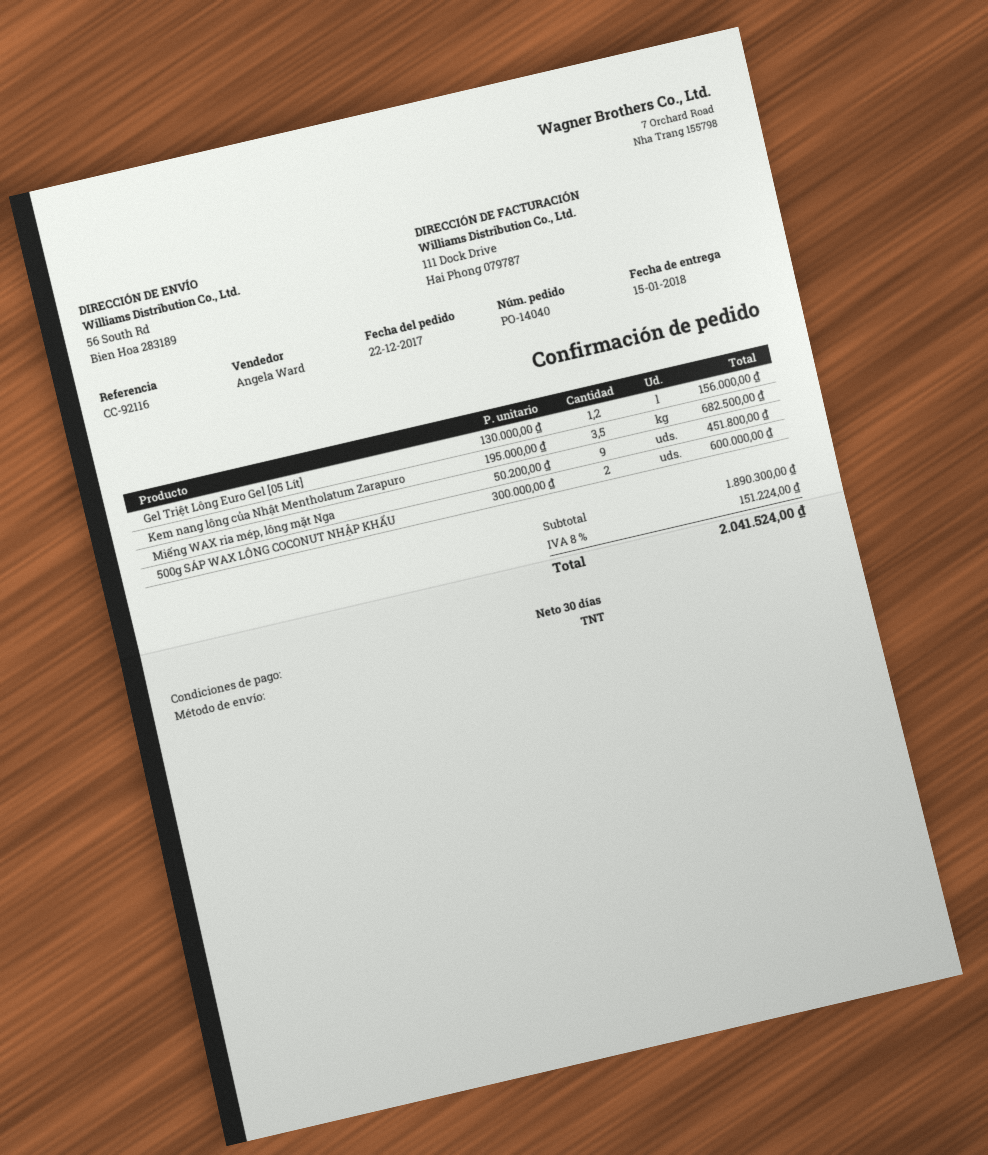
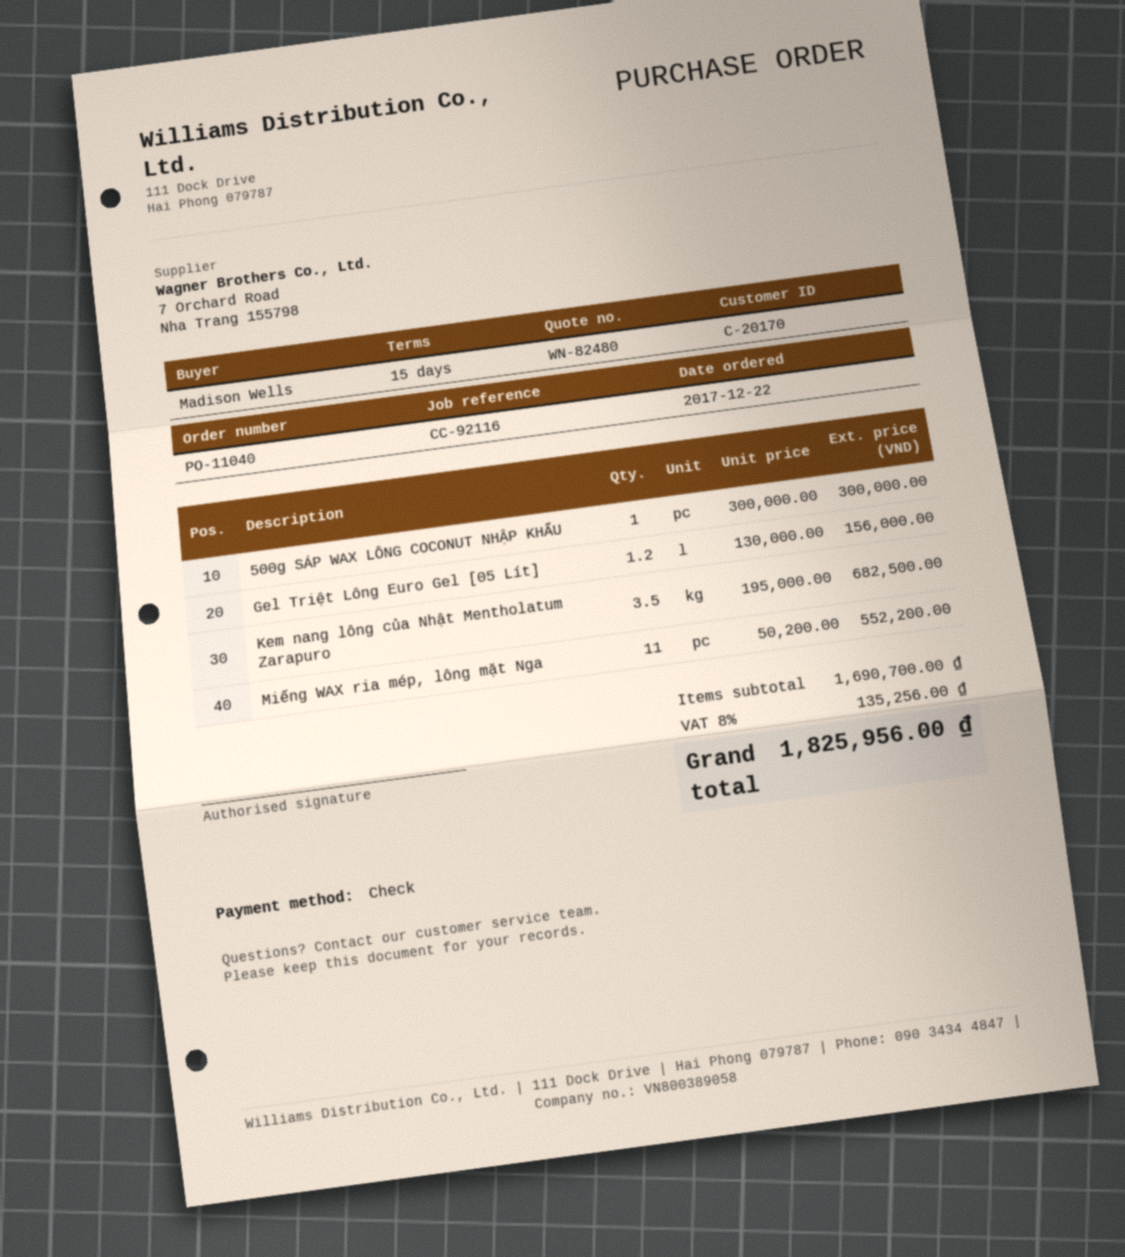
order number: PO-14040 -> PO-11040
payment terms: 30 days -> 15 days
Miếng WAX ria mép, lông mặt Nga: 9 x 50200.00 = 451800.00 -> 11 x 50200.00 = 552200.00
500g SÁP WAX LÔNG COCONUT NHẬP KHẨU: 2 x 300000.00 = 600000.00 -> 1 x 300000.00 = 300000.00
subtotal: 1890300.00 -> 1690700.00
tax: 8% = 151224.00 -> 8% = 135256.00
total: 2041524.00 -> 1825956.00

